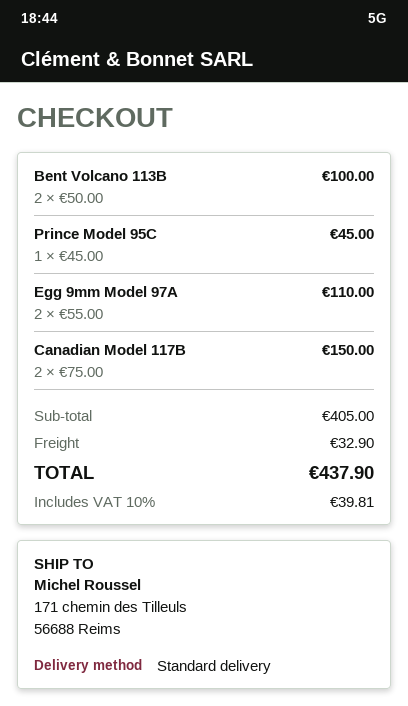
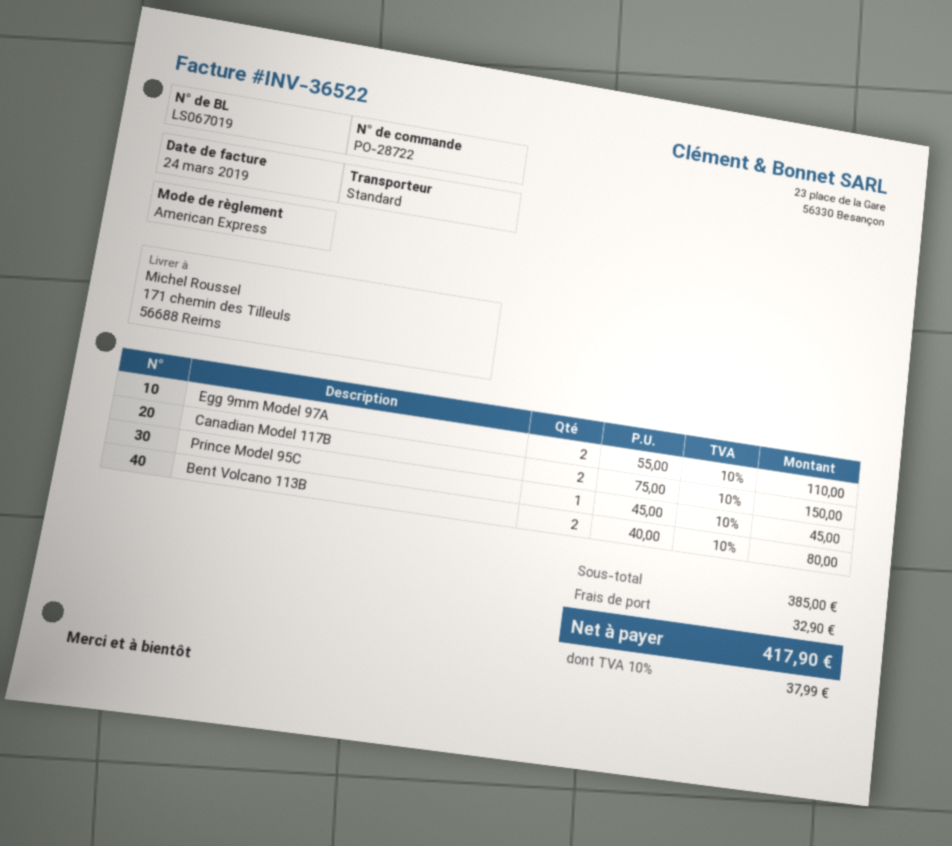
Bent Volcano 113B: 2 x 50.00 = 100.00 -> 2 x 40.00 = 80.00
subtotal: 405.00 -> 385.00
tax: 10% = 39.81 -> 10% = 37.99
total: 437.90 -> 417.90

